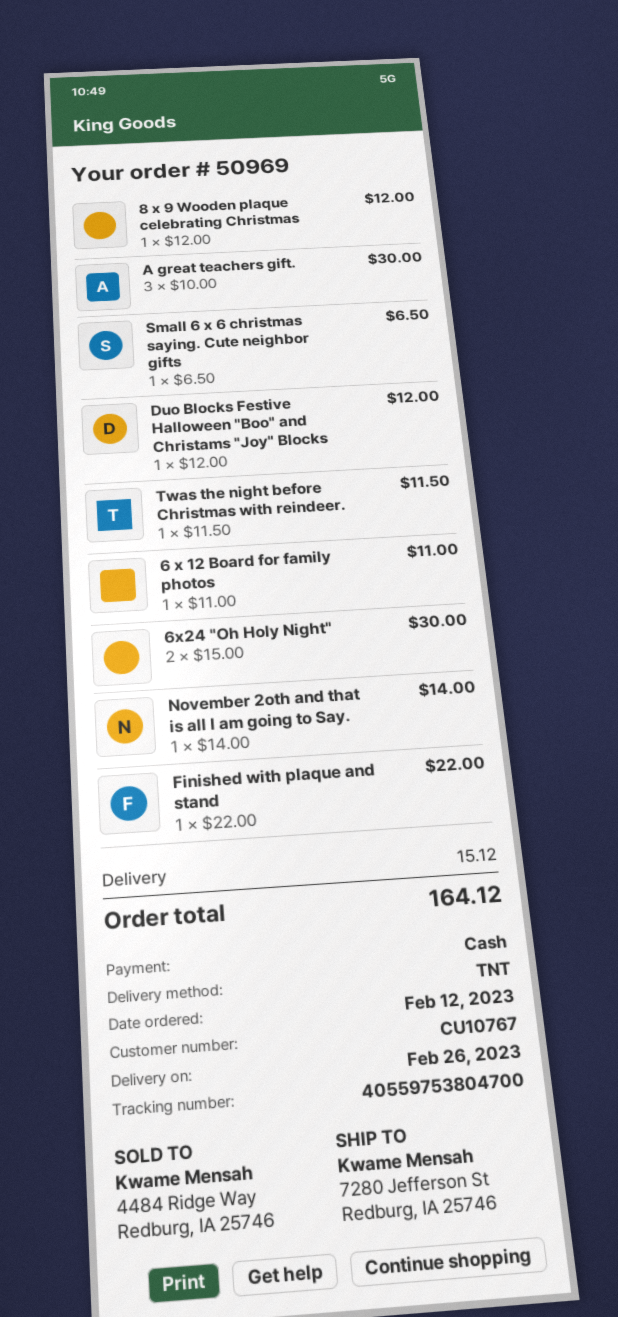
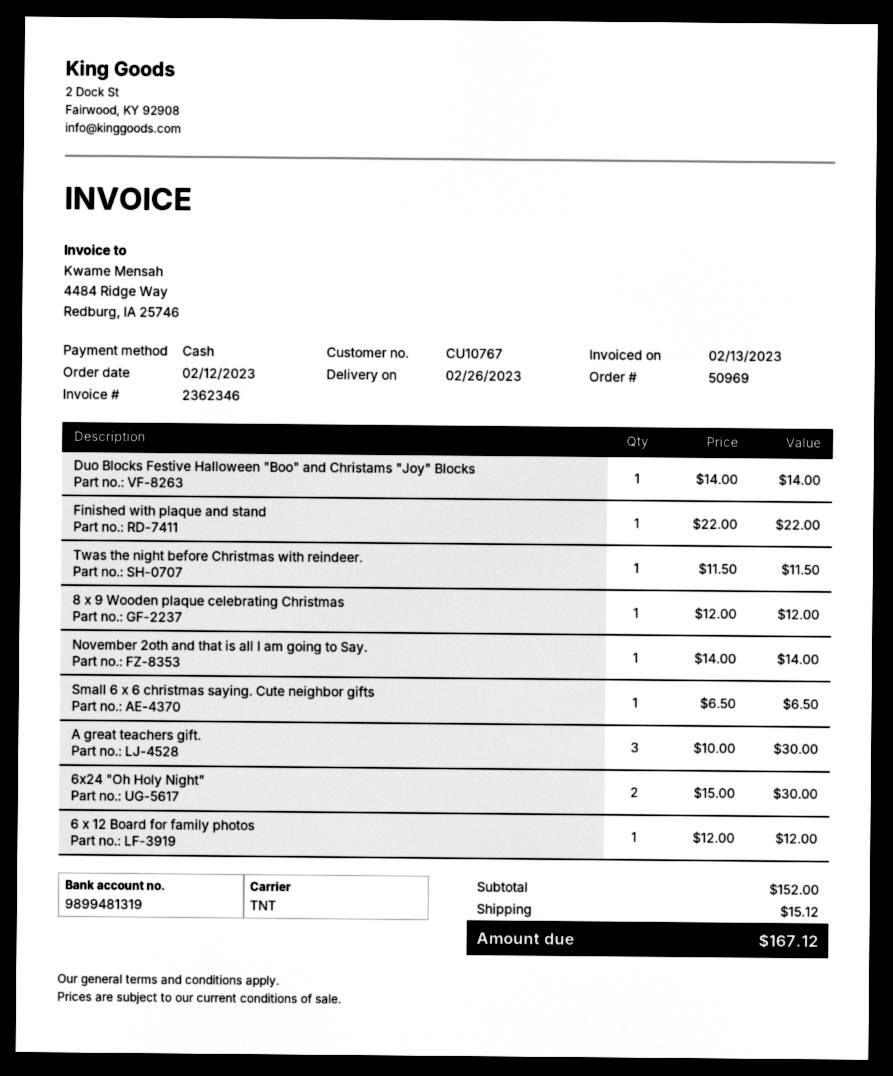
Duo Blocks Festive Halloween "Boo" and Christams "Joy" Blocks: 1 x 12.00 = 12.00 -> 1 x 14.00 = 14.00
6 x 12 Board for family photos: 1 x 11.00 = 11.00 -> 1 x 12.00 = 12.00
total: 164.12 -> 167.12

